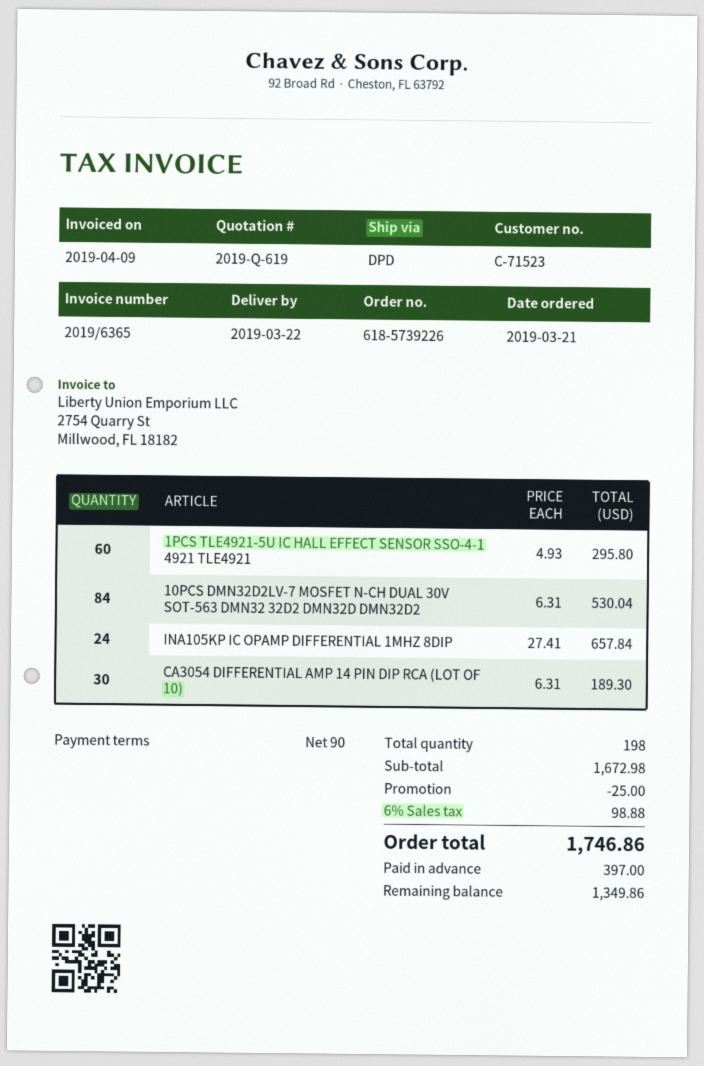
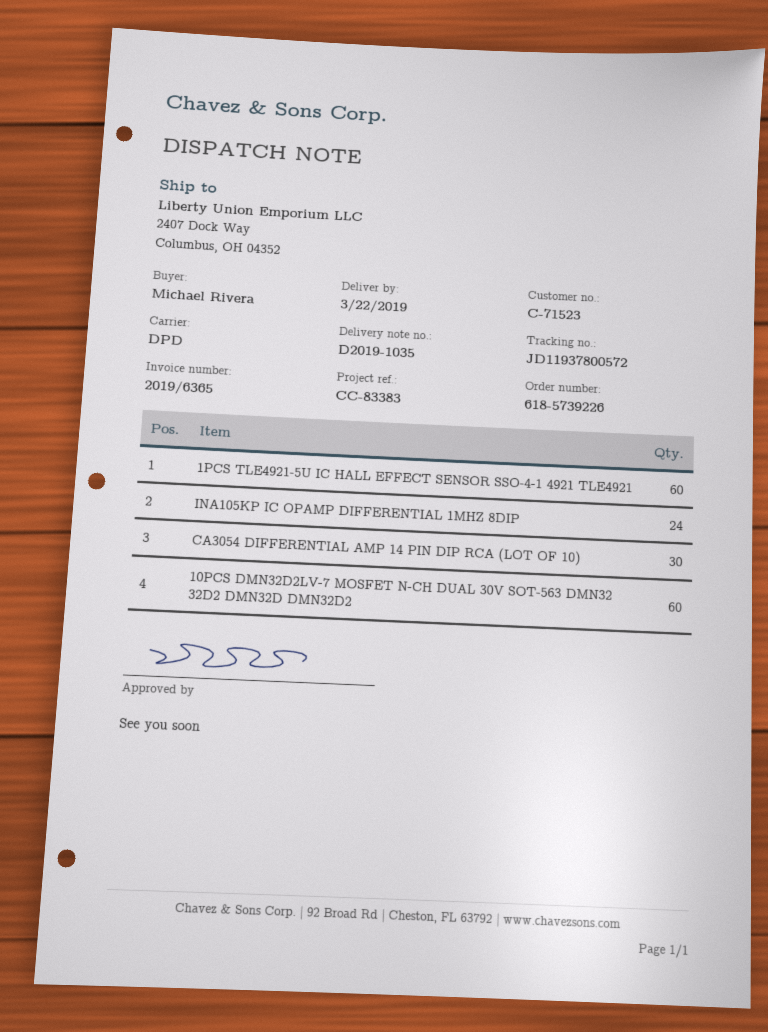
10PCS DMN32D2LV-7 MOSFET N-CH DUAL 30V SOT-563 DMN32 32D2 DMN32D DMN32D2: 84 -> 60

